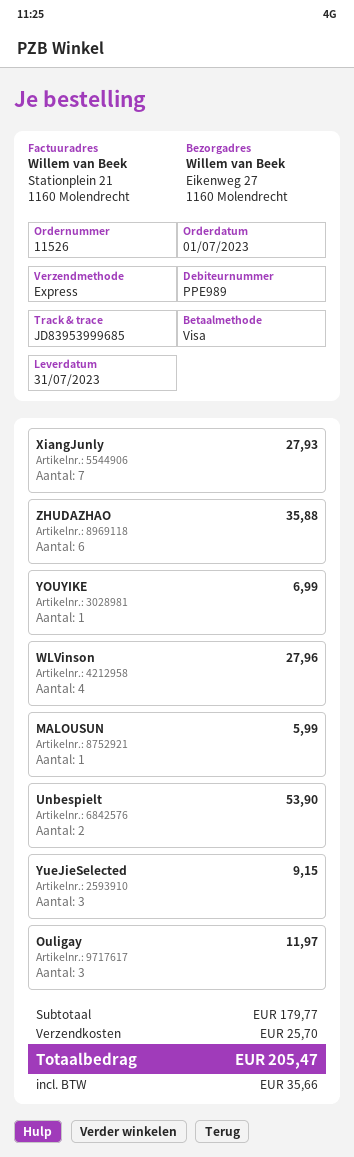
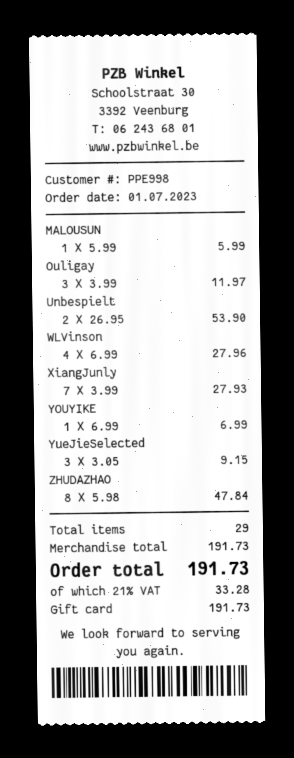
customer number: PPE989 -> PPE998
payment method: Visa -> gift card
ZHUDAZHAO: 6 for 35.88 -> 8 for 47.84
subtotal: 179.77 -> 191.73
shipping: 25.70 -> none
tax: 35.66 -> 33.28
total: 205.47 -> 191.73

